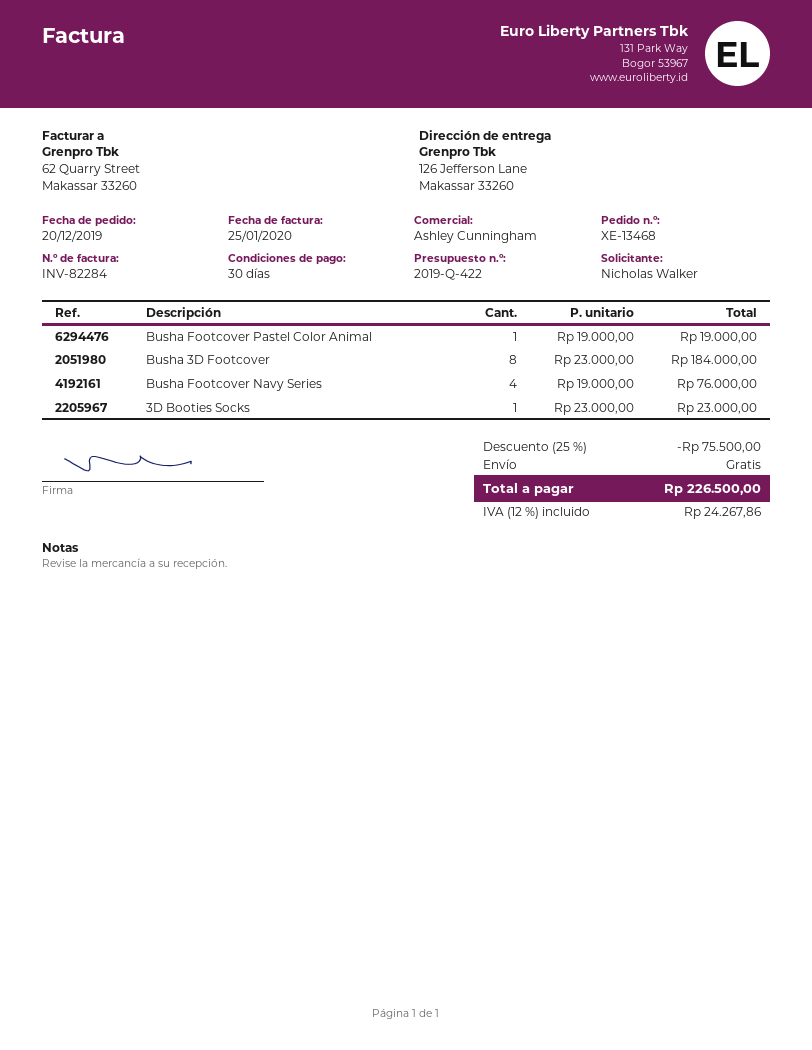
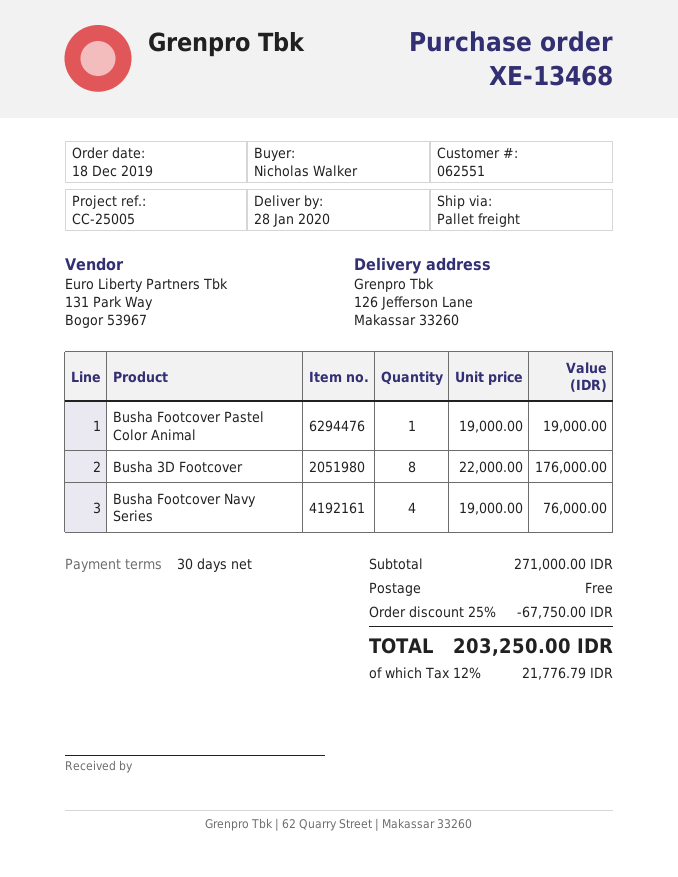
order date: 2019-12-20 -> 2019-12-18
Busha 3D Footcover: 8 x 23000.00 = 184000.00 -> 8 x 22000.00 = 176000.00
3D Booties Socks: 1 x 23000.00 = 23000.00 -> none
discount: 25% = 75500.00 -> 25% = 67750.00
tax: 12% = 24267.86 -> 12% = 21776.79
total: 226500.00 -> 203250.00

